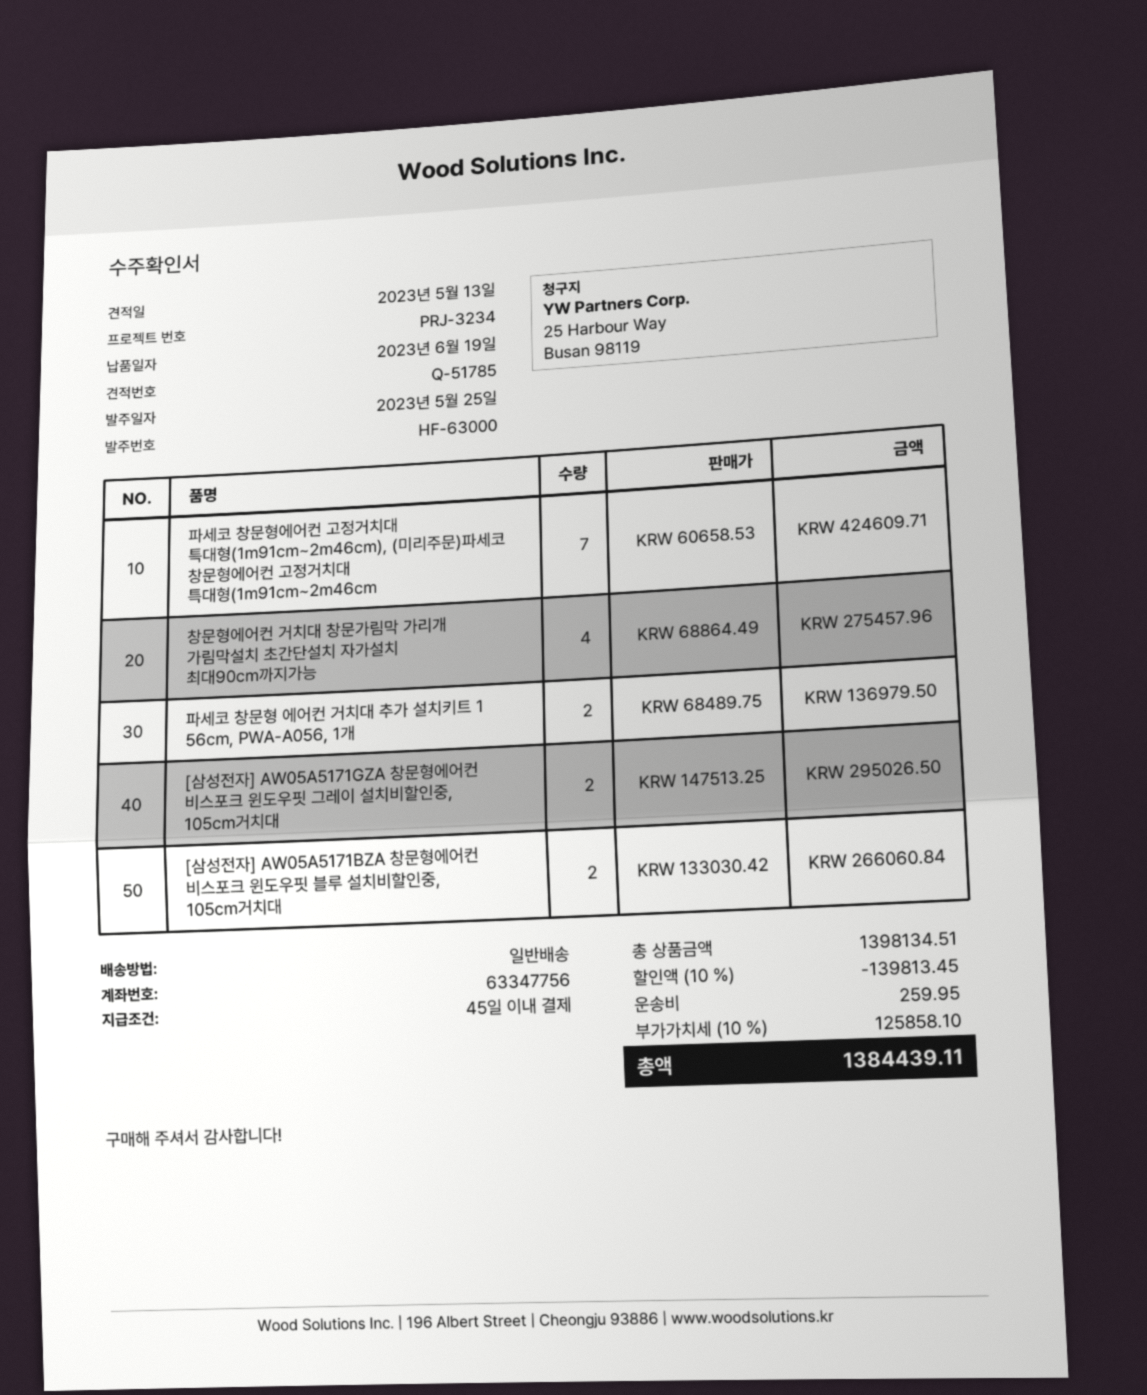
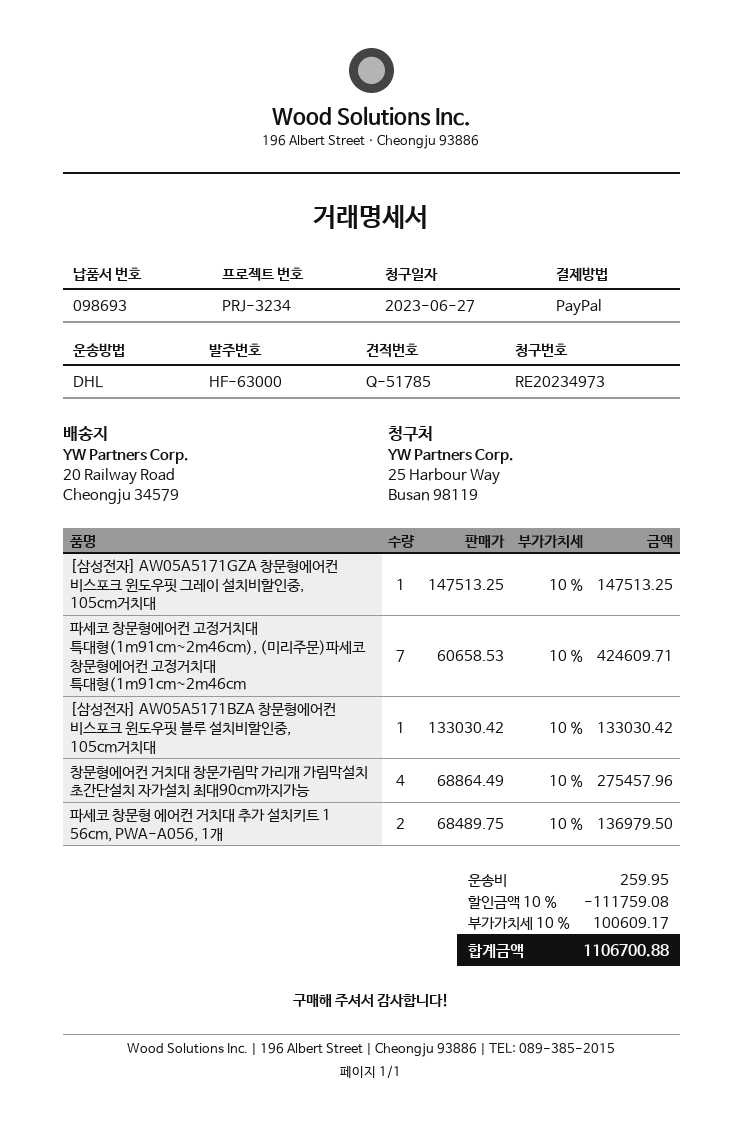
shipping method: standard -> DHL
[삼성전자] AW05A5171GZA 창문형에어컨 비스포크 윈도우핏 그레이 설치비할인중, 105cm거치대: 2 x 147513.25 = 295026.50 -> 1 x 147513.25 = 147513.25
[삼성전자] AW05A5171BZA 창문형에어컨 비스포크 윈도우핏 블루 설치비할인중, 105cm거치대: 2 x 133030.42 = 266060.84 -> 1 x 133030.42 = 133030.42
discount: 10% = 139813.45 -> 10% = 111759.08
tax: 10% = 125858.10 -> 10% = 100609.17
total: 1384439.11 -> 1106700.88

